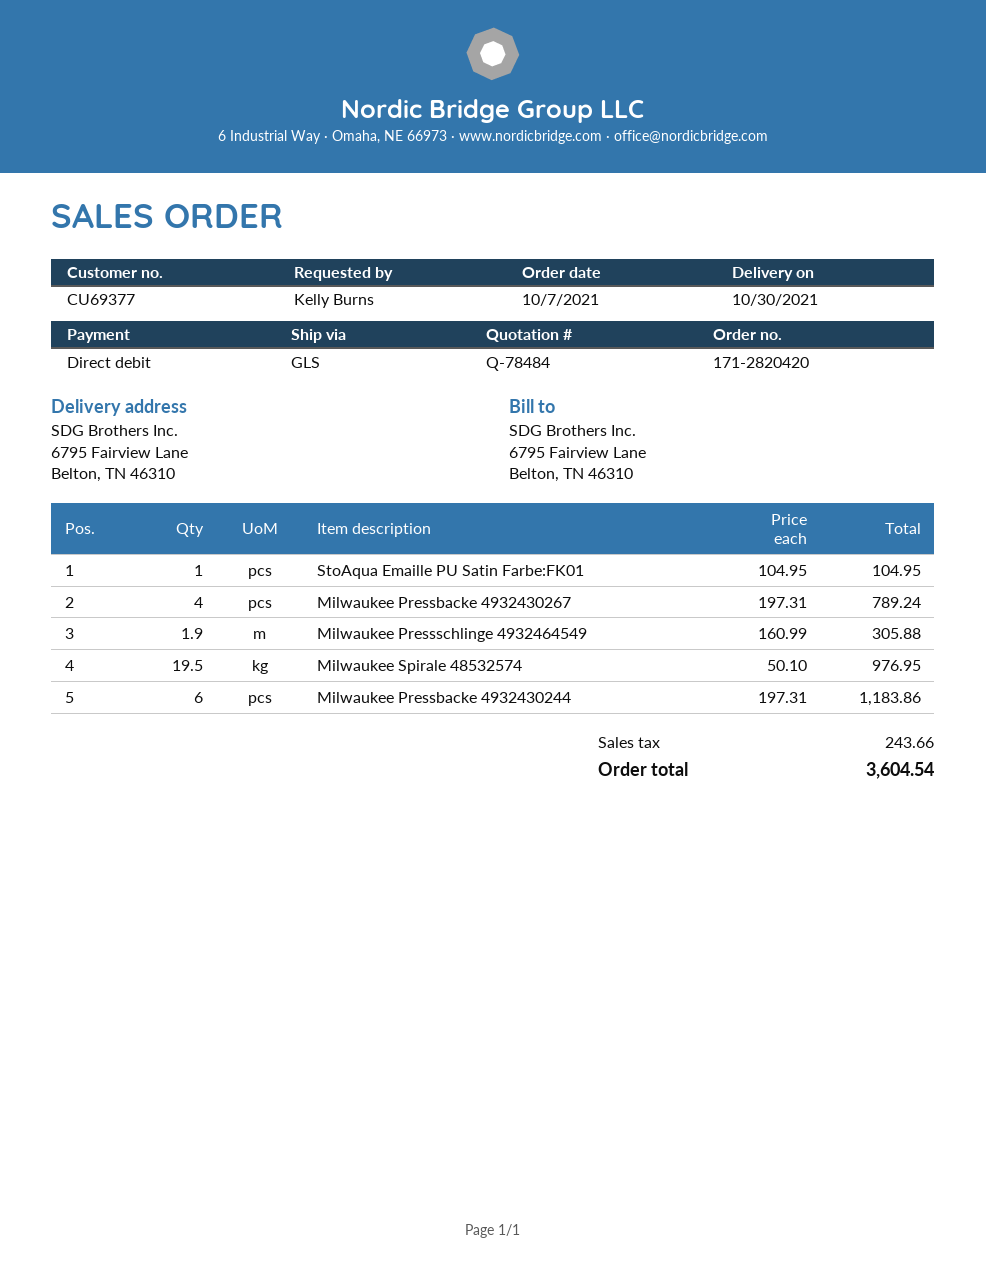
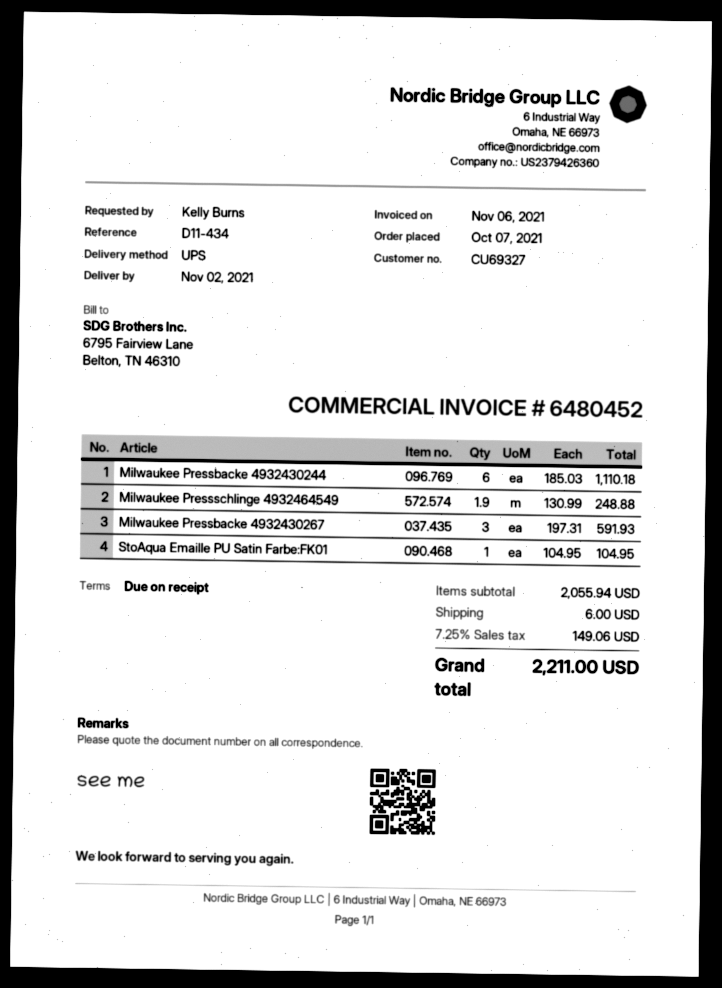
delivery date: 2021-10-30 -> 2021-11-02
customer number: CU69377 -> CU69327
shipping method: GLS -> UPS
Milwaukee Pressbacke 4932430267: 4 x 197.31 = 789.24 -> 3 x 197.31 = 591.93
Milwaukee Pressschlinge 4932464549: 1.9 x 160.99 = 305.88 -> 1.9 x 130.99 = 248.88
Milwaukee Spirale 48532574: 19.5 x 50.10 = 976.95 -> none
Milwaukee Pressbacke 4932430244: 6 x 197.31 = 1183.86 -> 6 x 185.03 = 1110.18
shipping: none -> 6.00
tax: 243.66 -> 149.06
total: 3604.54 -> 2211.00

